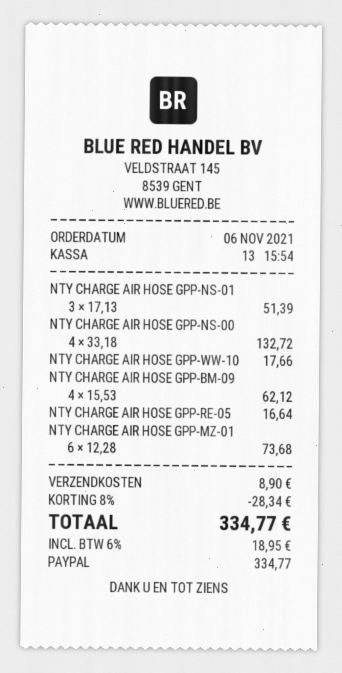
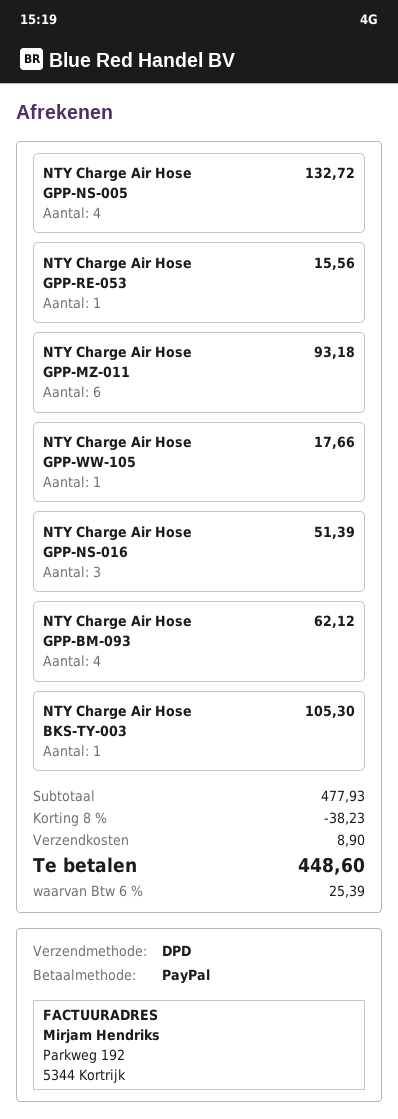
NTY CHARGE AIR HOSE GPP-RE-05: 1 for 16.64 -> 1 for 15.56
NTY CHARGE AIR HOSE GPP-MZ-01: 6 for 73.68 -> 6 for 93.18
NTY Charge Air Hose BKS-TY-003: none -> 1 for 105.30
discount: 8% = 28.34 -> 8% = 38.23
tax: 6% = 18.95 -> 6% = 25.39
total: 334.77 -> 448.60

